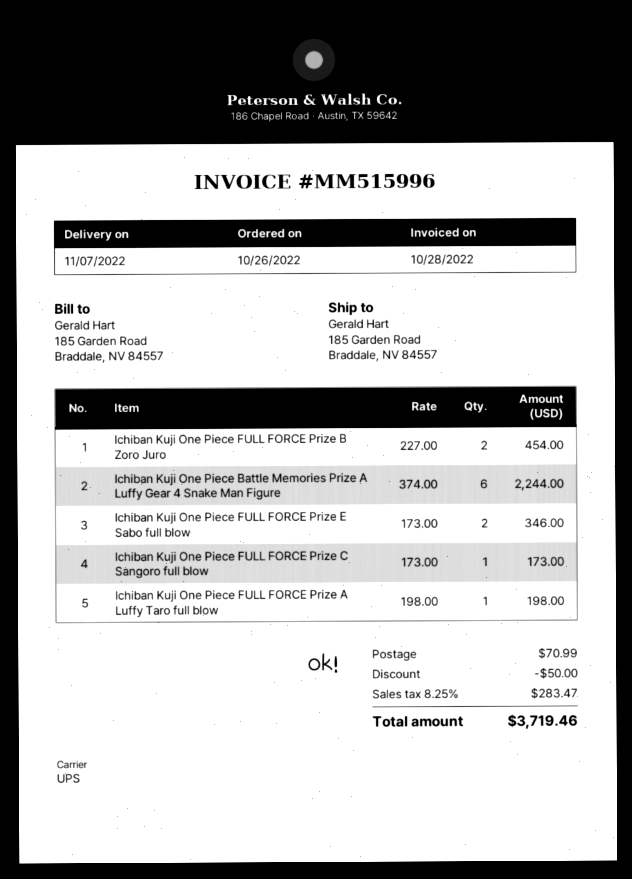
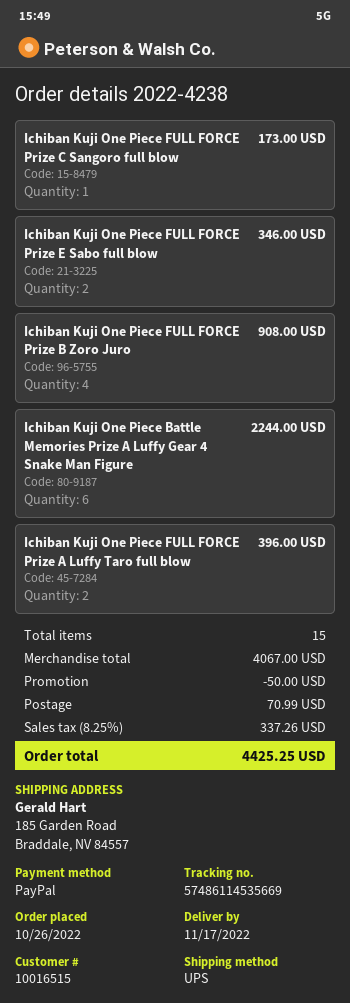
delivery date: 2022-11-07 -> 2022-11-17
Ichiban Kuji One Piece FULL FORCE Prize B Zoro Juro: 2 for 454.00 -> 4 for 908.00
Ichiban Kuji One Piece FULL FORCE Prize A Luffy Taro full blow: 1 for 198.00 -> 2 for 396.00
tax: 8.25% = 283.47 -> 8.25% = 337.26
total: 3719.46 -> 4425.25

